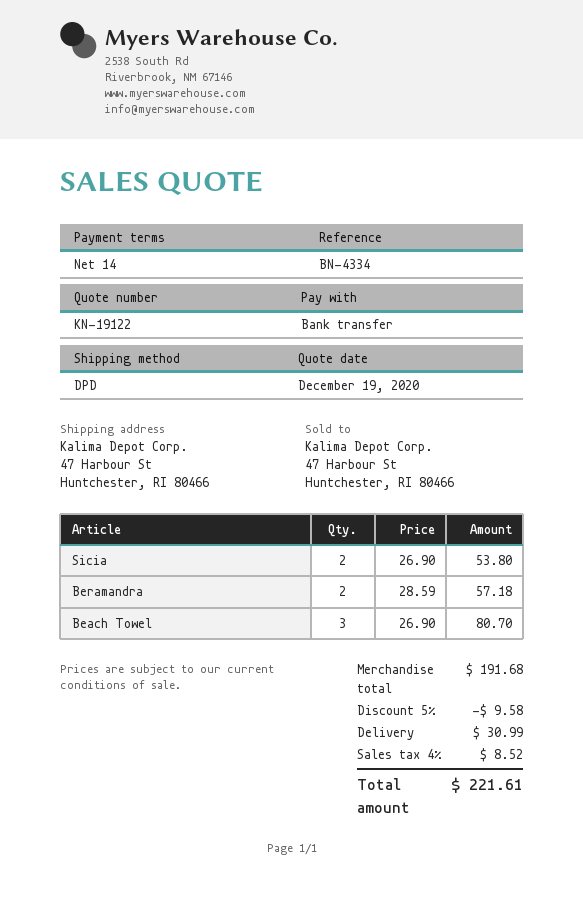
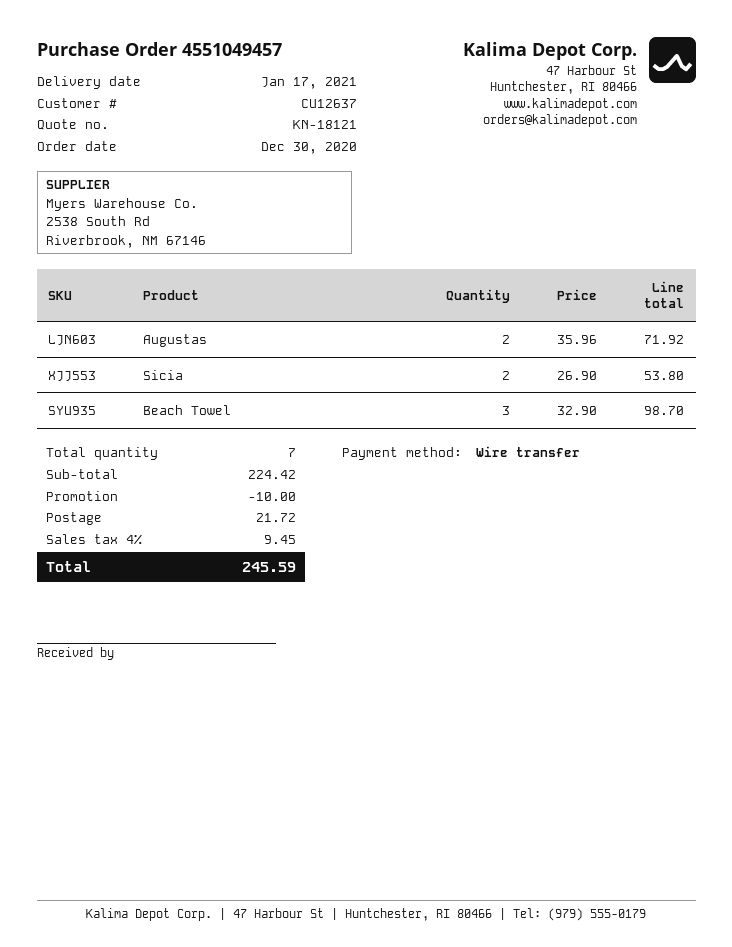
quote number: KN-19122 -> KN-18121
Beramandra: 2 x 28.59 = 57.18 -> none
Beach Towel: 3 x 26.90 = 80.70 -> 3 x 32.90 = 98.70
Augustas: none -> 2 x 35.96 = 71.92
subtotal: 191.68 -> 224.42
discount: 9.58 -> 10.00
shipping: 30.99 -> 21.72
tax: 4% = 8.52 -> 4% = 9.45
total: 221.61 -> 245.59

